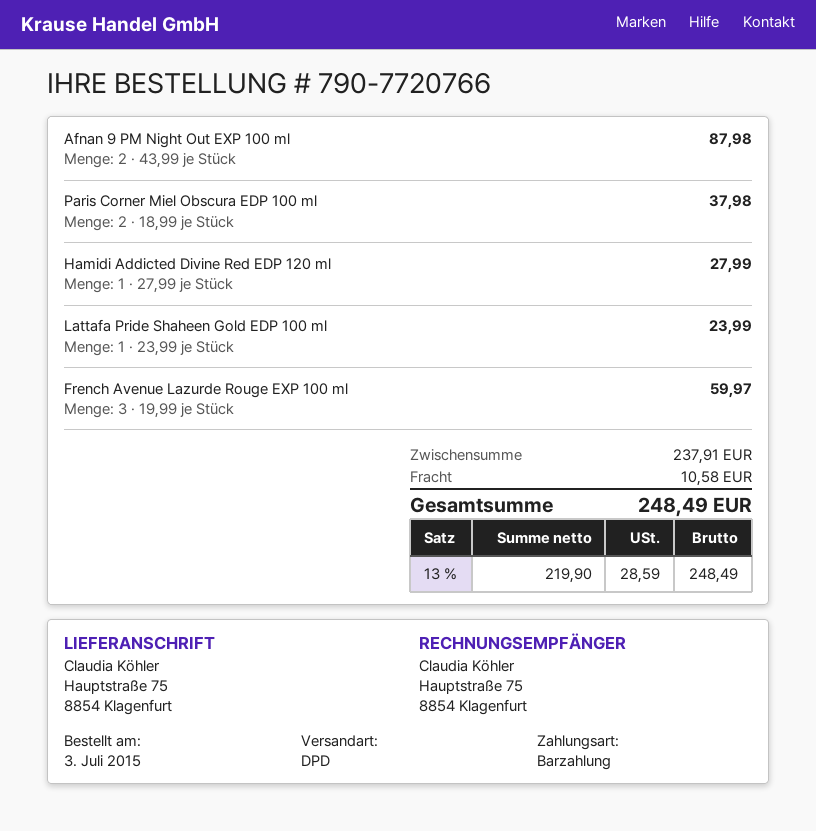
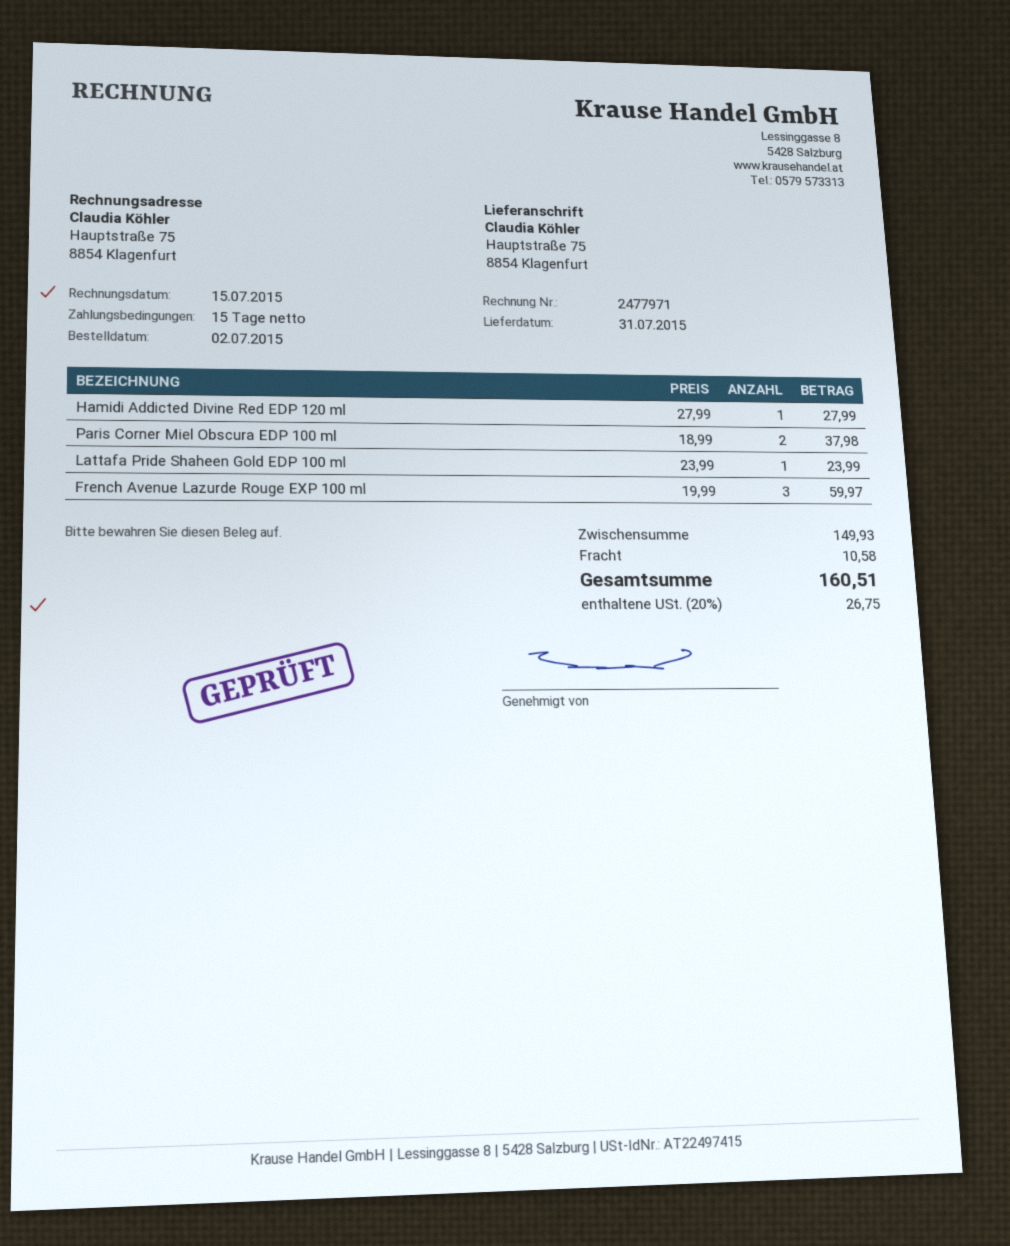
order date: 2015-07-03 -> 2015-07-02
Afnan 9 PM Night Out EXP 100 ml: 2 x 43.99 = 87.98 -> none
subtotal: 237.91 -> 149.93
tax: 13% = 28.59 -> 20% = 26.75
total: 248.49 -> 160.51

